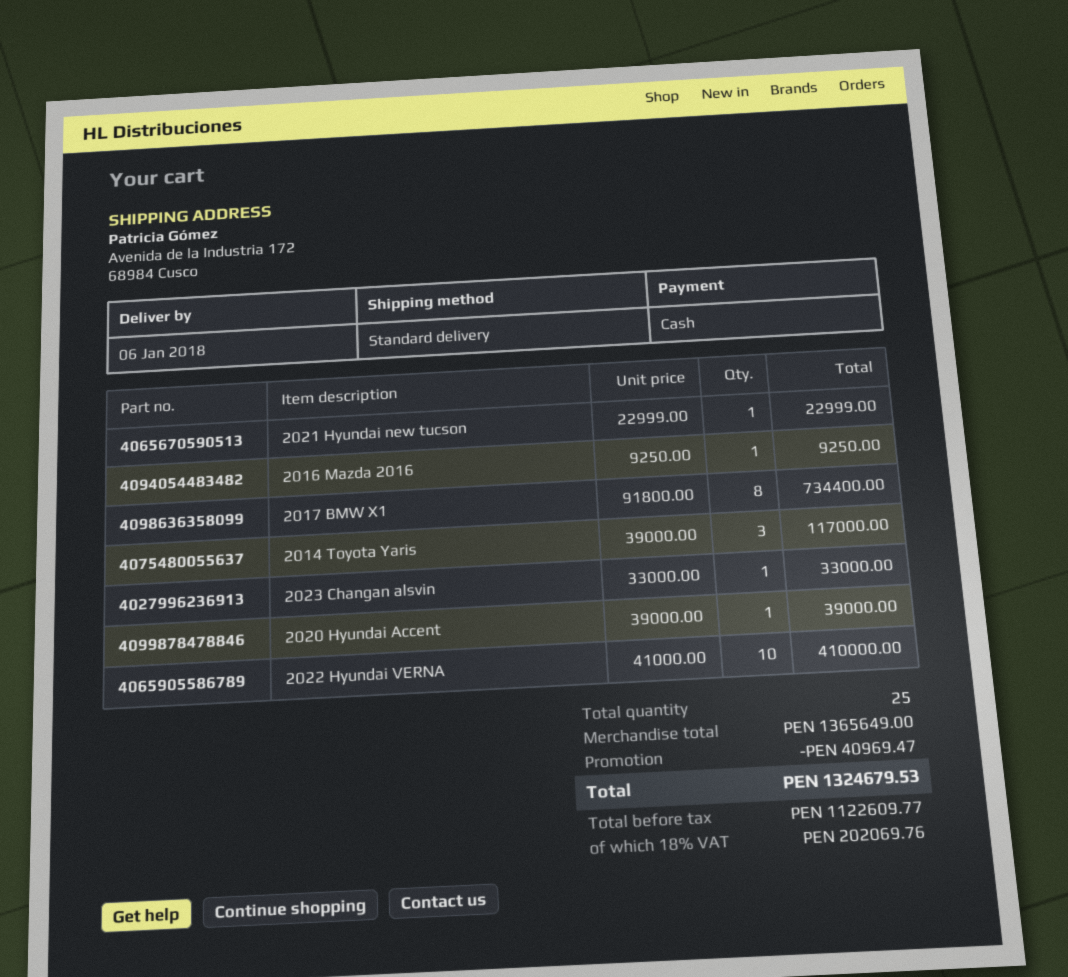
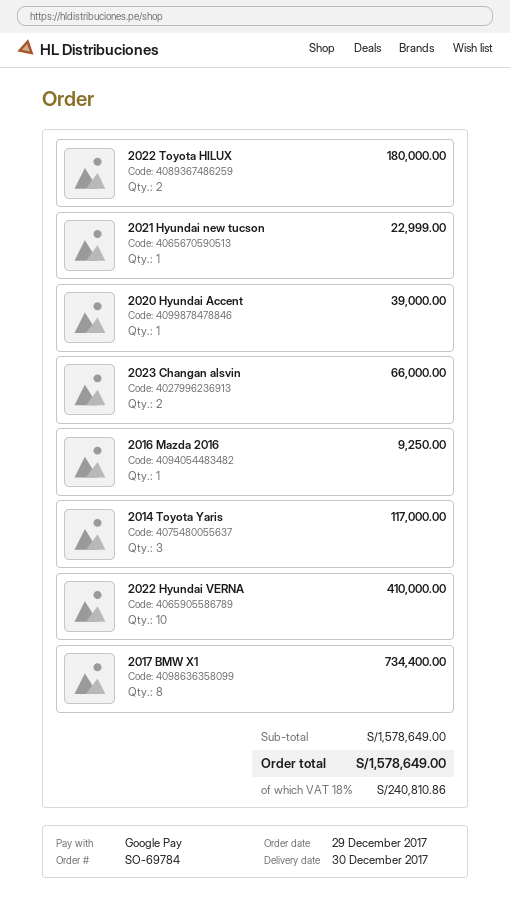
delivery date: 2018-01-06 -> 2017-12-30
payment method: cash -> Google Pay
2023 Changan alsvin: 1 for 33000.00 -> 2 for 66000.00
2022 Toyota HILUX: none -> 2 for 180000.00
subtotal: 1365649.00 -> 1578649.00
discount: 40969.47 -> none
tax: 18% = 202069.76 -> 18% = 240810.86
total: 1324679.53 -> 1578649.00

